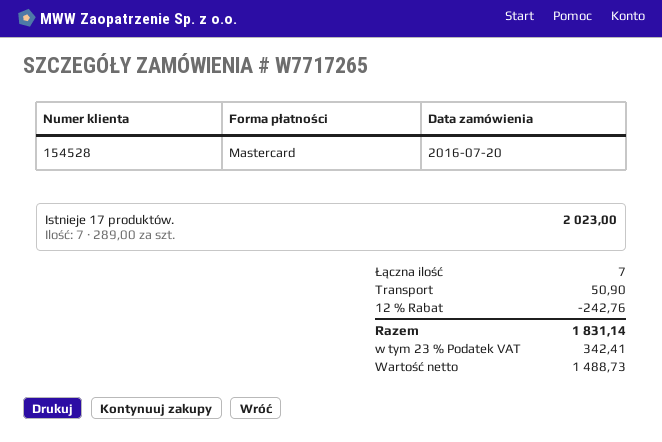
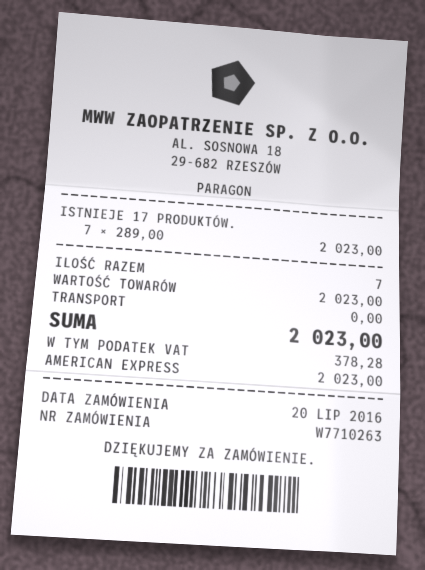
order number: W7717265 -> W7710263
payment method: Mastercard -> American Express
discount: 12% = 242.76 -> none
shipping: 50.90 -> 0.00
tax: 342.41 -> 378.28
total: 1831.14 -> 2023.00

